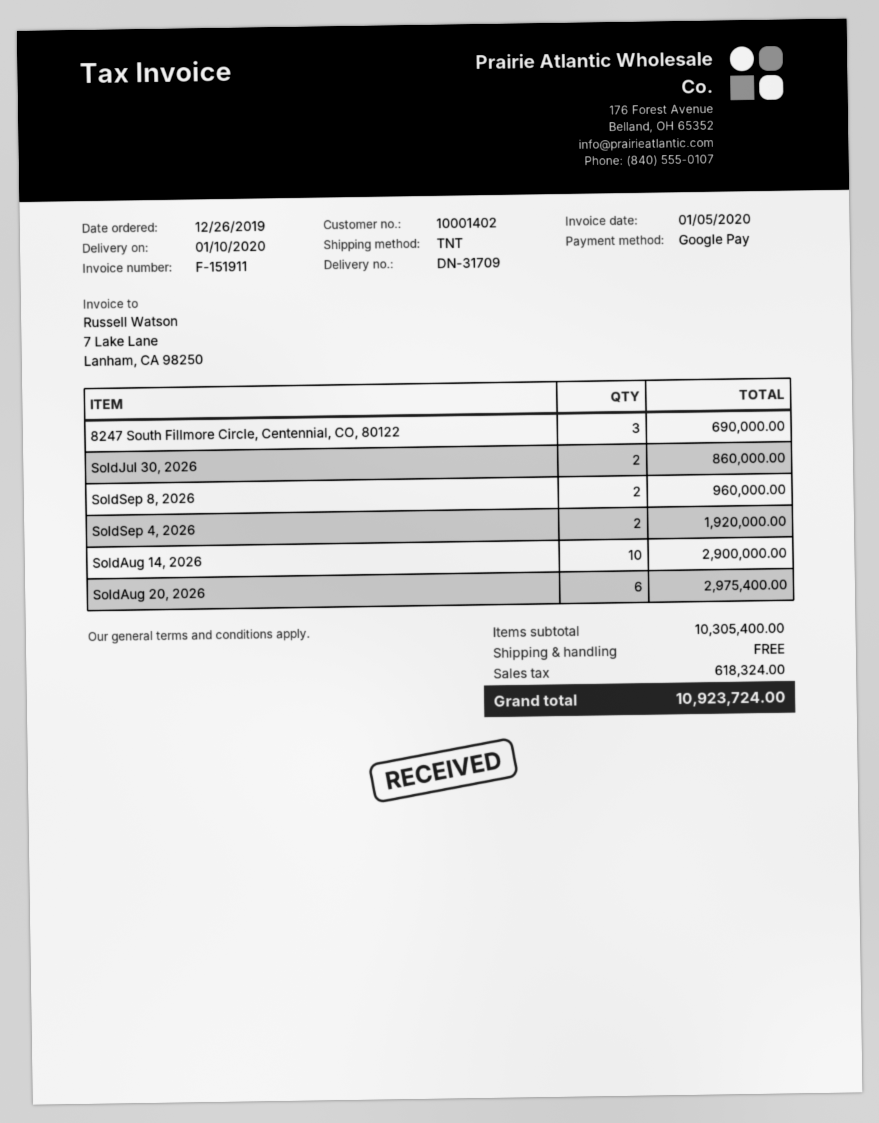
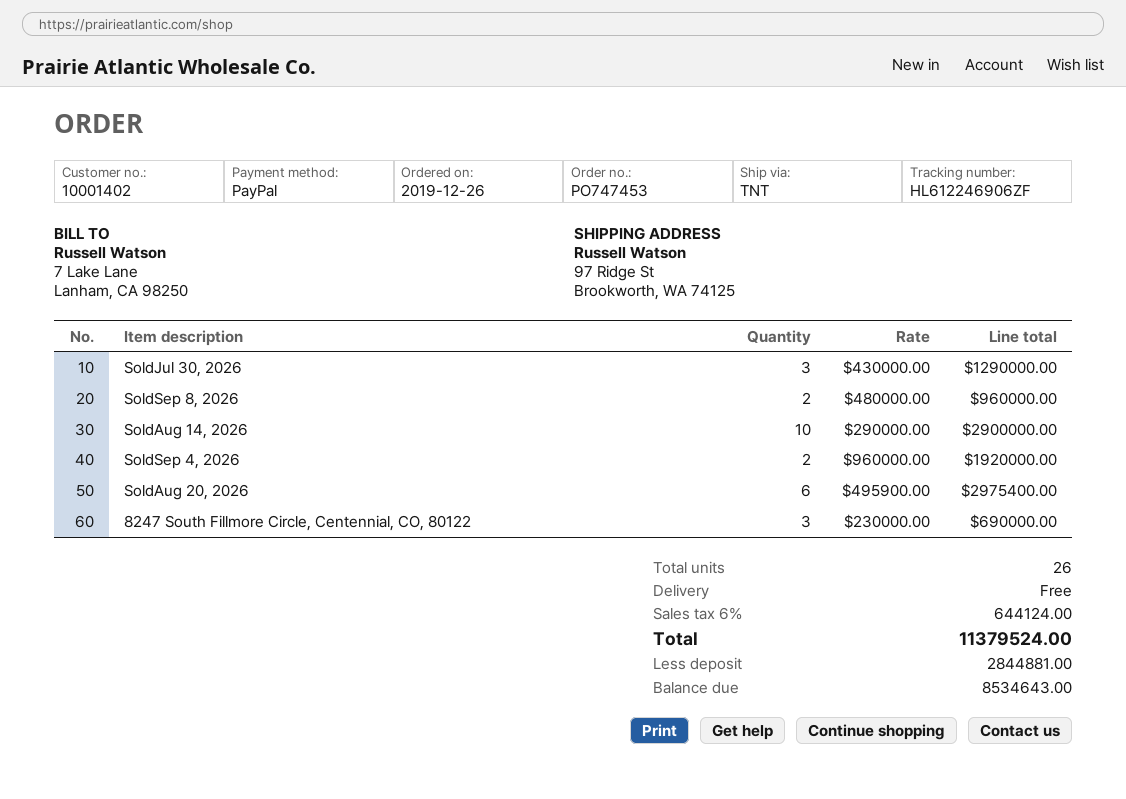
payment method: Google Pay -> PayPal
SoldJul 30, 2026: 2 for 860000.00 -> 3 for 1290000.00
tax: 618324.00 -> 644124.00
total: 10923724.00 -> 11379524.00

